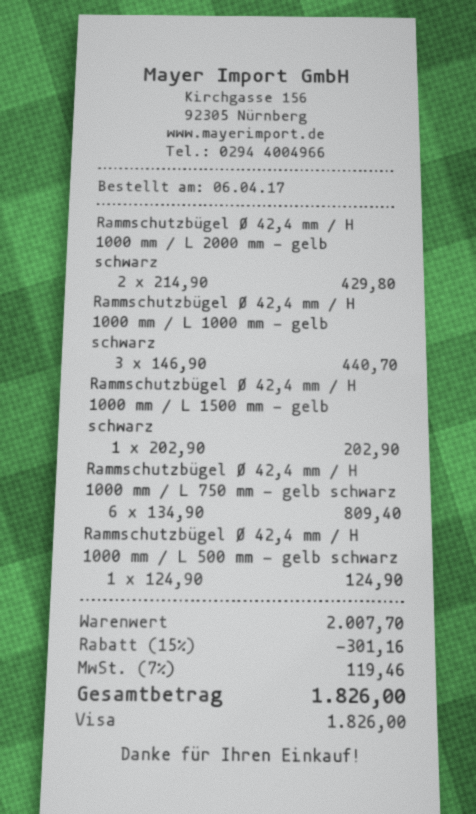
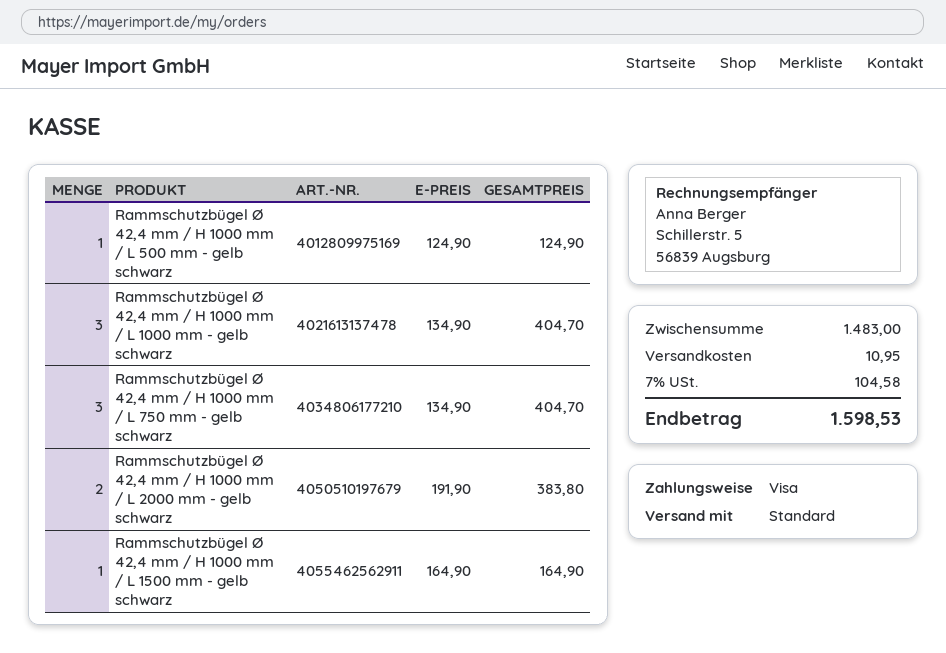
Rammschutzbügel Ø 42,4 mm / H 1000 mm / L 2000 mm - gelb schwarz: 2 x 214.90 = 429.80 -> 2 x 191.90 = 383.80
Rammschutzbügel Ø 42,4 mm / H 1000 mm / L 1000 mm - gelb schwarz: 3 x 146.90 = 440.70 -> 3 x 134.90 = 404.70
Rammschutzbügel Ø 42,4 mm / H 1000 mm / L 1500 mm - gelb schwarz: 1 x 202.90 = 202.90 -> 1 x 164.90 = 164.90
Rammschutzbügel Ø 42,4 mm / H 1000 mm / L 750 mm - gelb schwarz: 6 x 134.90 = 809.40 -> 3 x 134.90 = 404.70
subtotal: 2007.70 -> 1483.00
discount: 15% = 301.16 -> none
shipping: none -> 10.95
tax: 7% = 119.46 -> 7% = 104.58
total: 1826.00 -> 1598.53

